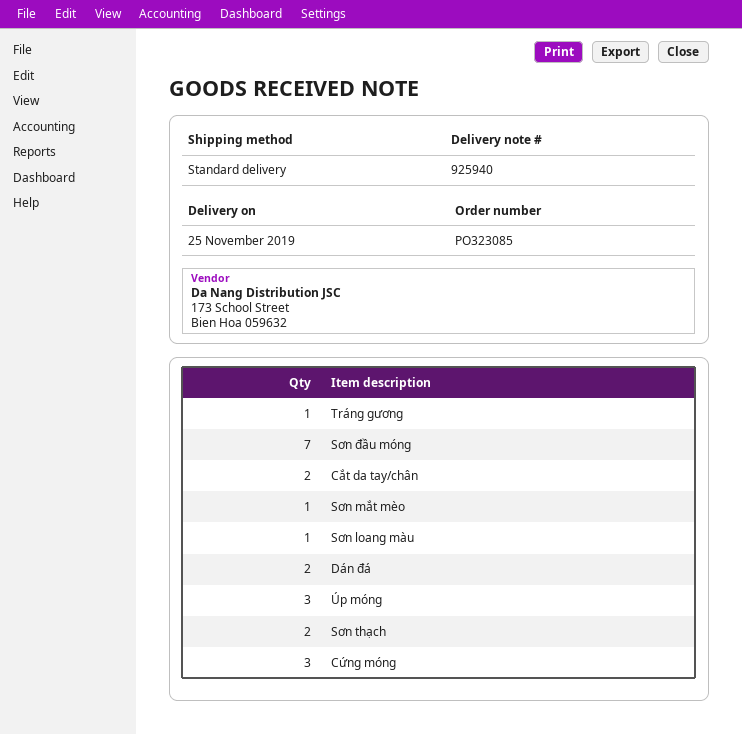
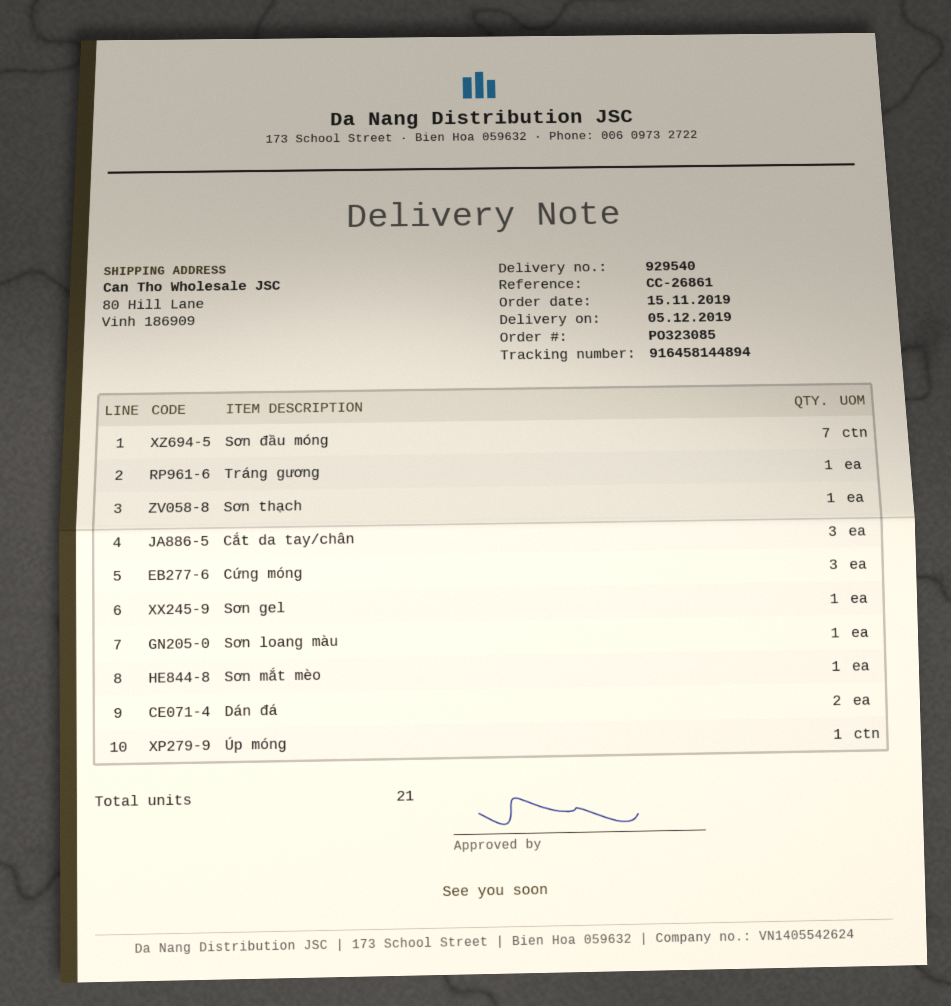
delivery note number: 925940 -> 929540
delivery date: 2019-11-25 -> 2019-12-05
Cắt da tay/chân: 2 -> 3
Úp móng: 3 -> 1
Sơn thạch: 2 -> 1
Sơn gel: none -> 1

